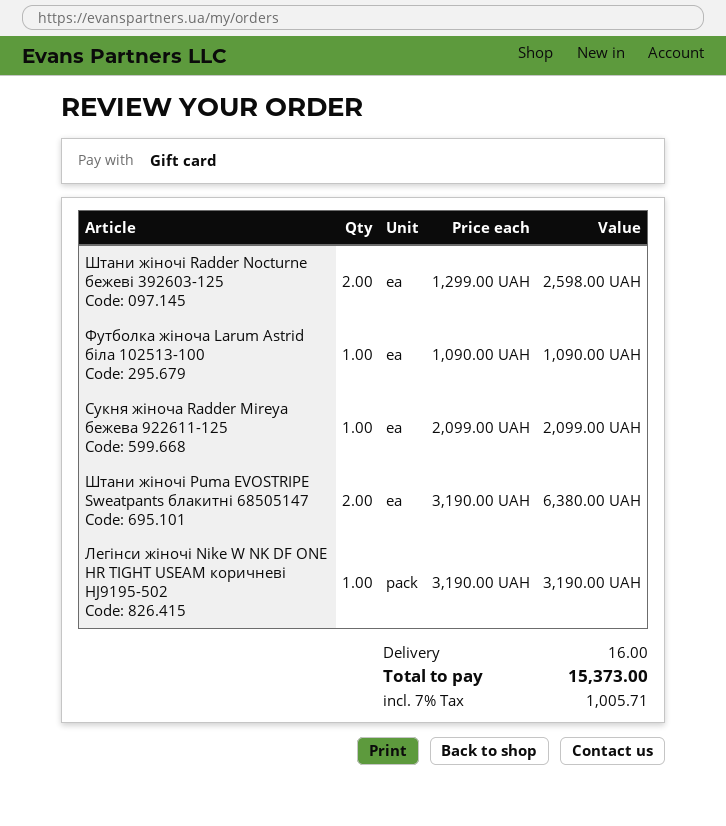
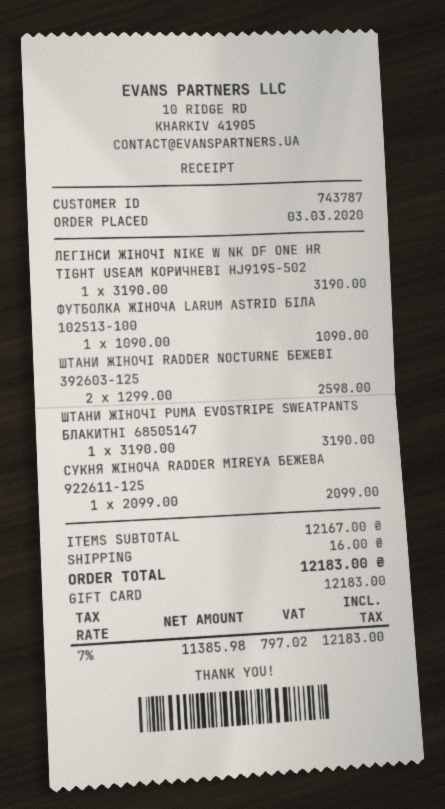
Штани жіночі Puma EVOSTRIPE Sweatpants блакитні 68505147: 2 x 3190.00 = 6380.00 -> 1 x 3190.00 = 3190.00
tax: 7% = 1005.71 -> 7% = 797.02
total: 15373.00 -> 12183.00

